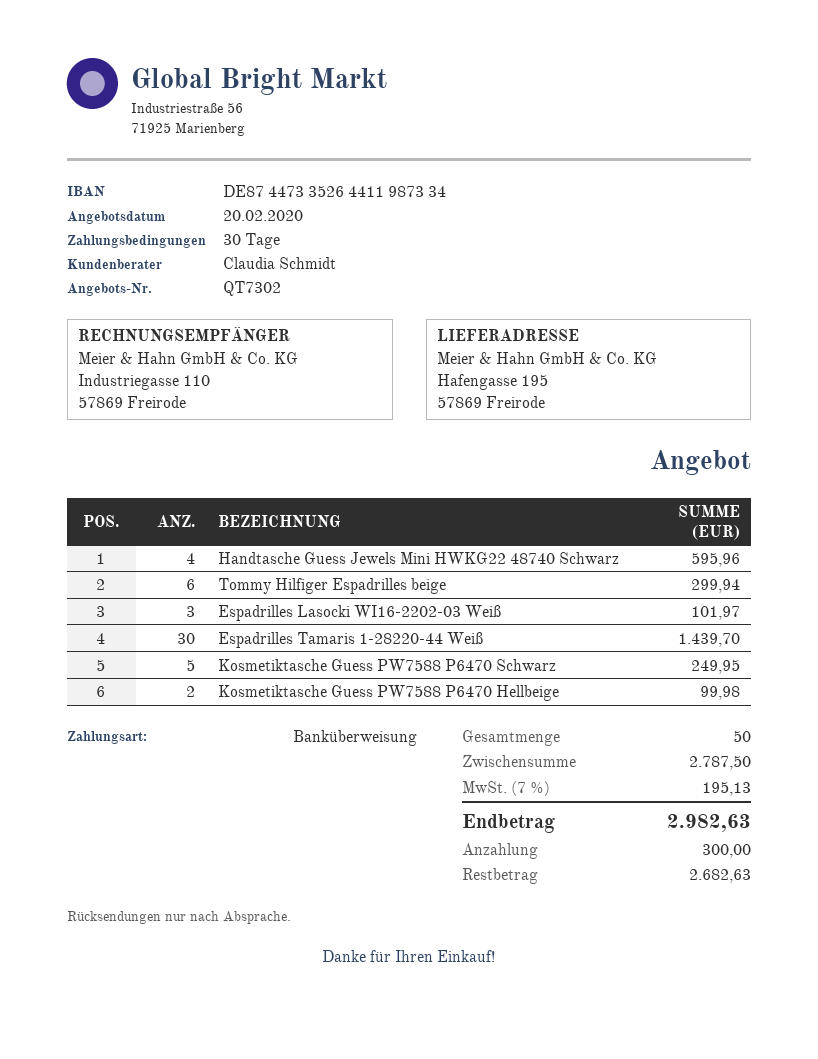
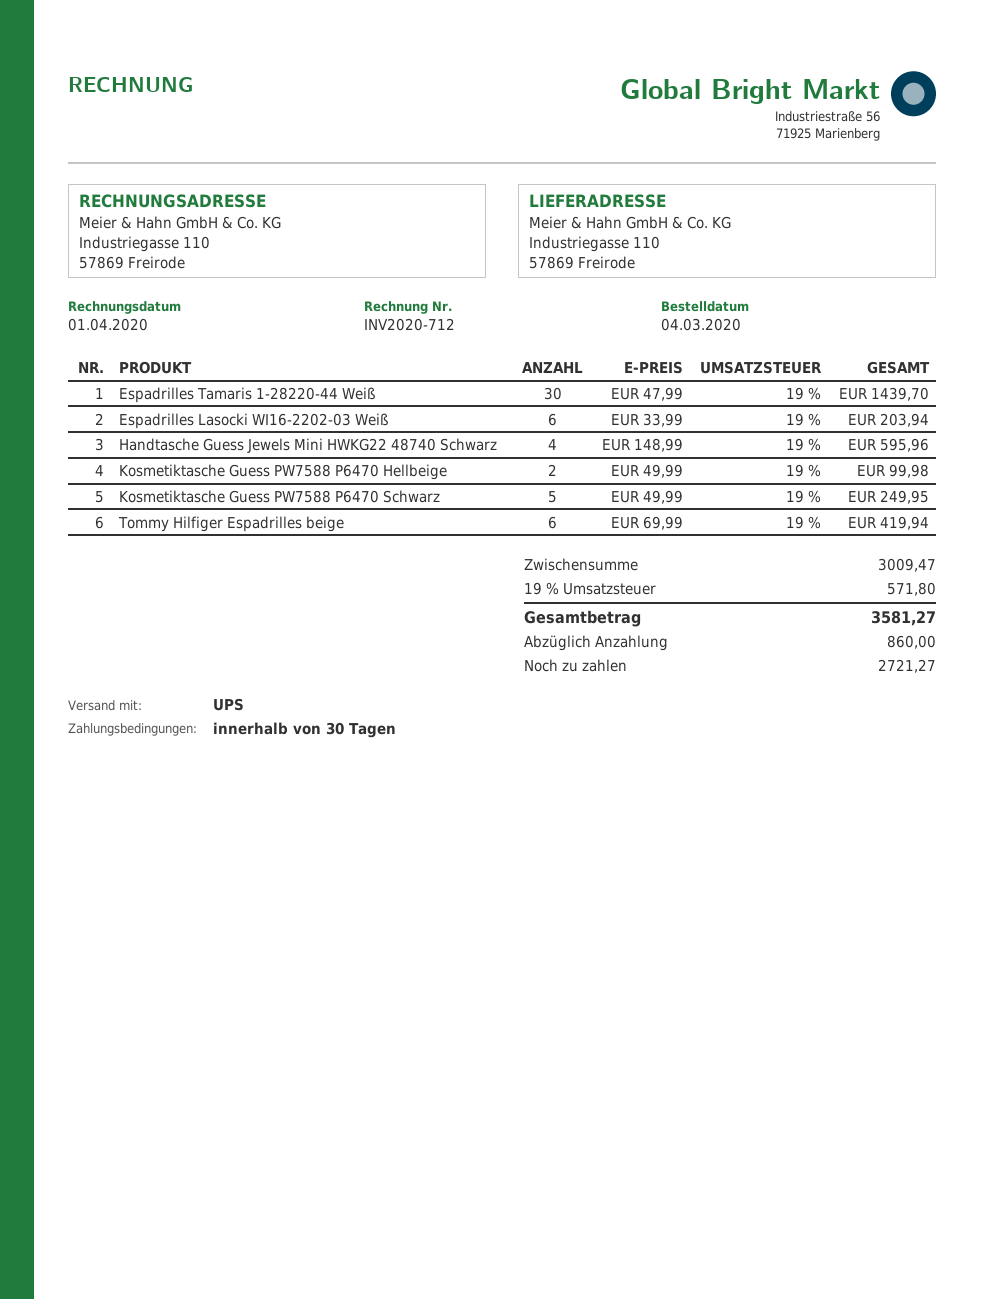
ship to: Hafengasse 195, 57869 Freirode -> Industriegasse 110, 57869 Freirode
Tommy Hilfiger Espadrilles beige: 6 for 299.94 -> 6 for 419.94
Espadrilles Lasocki WI16-2202-03 Weiß: 3 for 101.97 -> 6 for 203.94
subtotal: 2787.50 -> 3009.47
tax: 7% = 195.13 -> 19% = 571.80
total: 2982.63 -> 3581.27
deposit: 300.00 -> 860.00
balance: 2682.63 -> 2721.27

